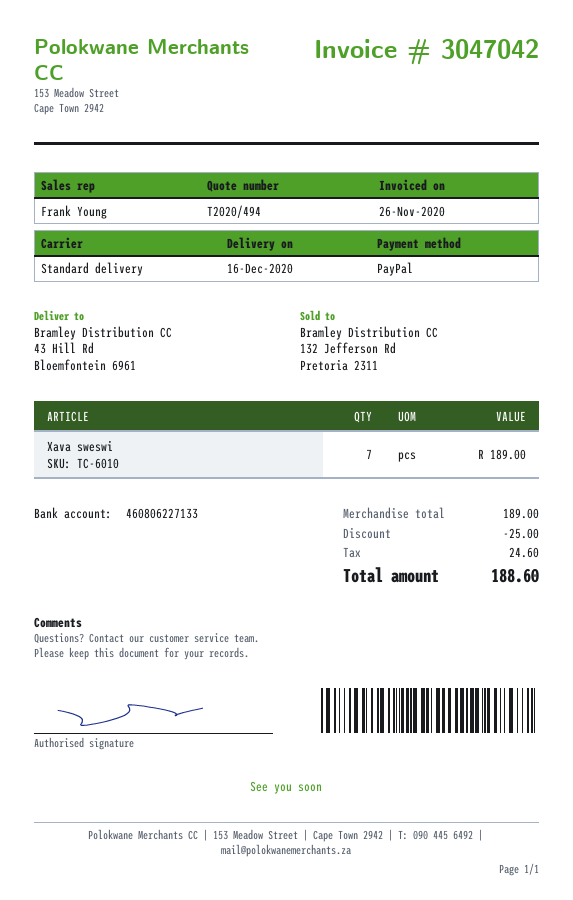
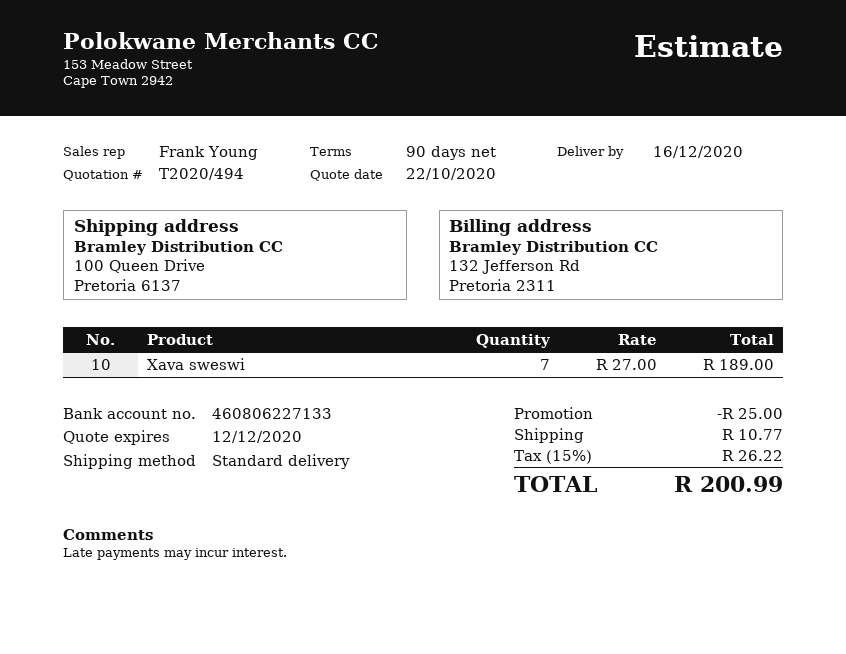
ship to: 43 Hill Rd, Bloemfontein 6961 -> 100 Queen Drive, Pretoria 6137
shipping: none -> 10.77
tax: 24.60 -> 26.22
total: 188.60 -> 200.99

